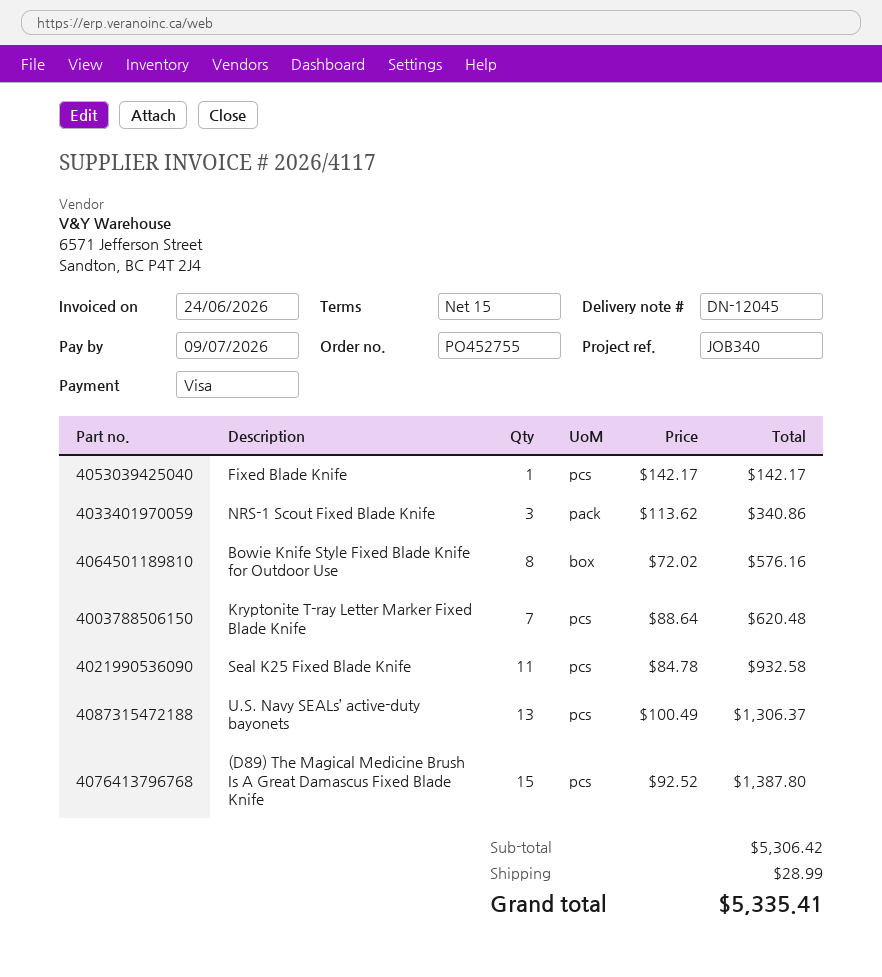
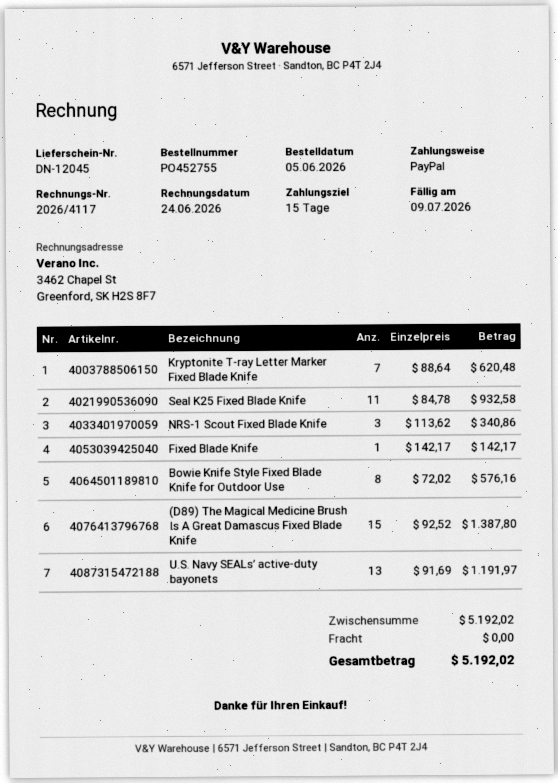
payment method: Visa -> PayPal
U.S. Navy SEALs’ active-duty bayonets: 13 x 100.49 = 1306.37 -> 13 x 91.69 = 1191.97
subtotal: 5306.42 -> 5192.02
shipping: 28.99 -> 0.00
total: 5335.41 -> 5192.02

